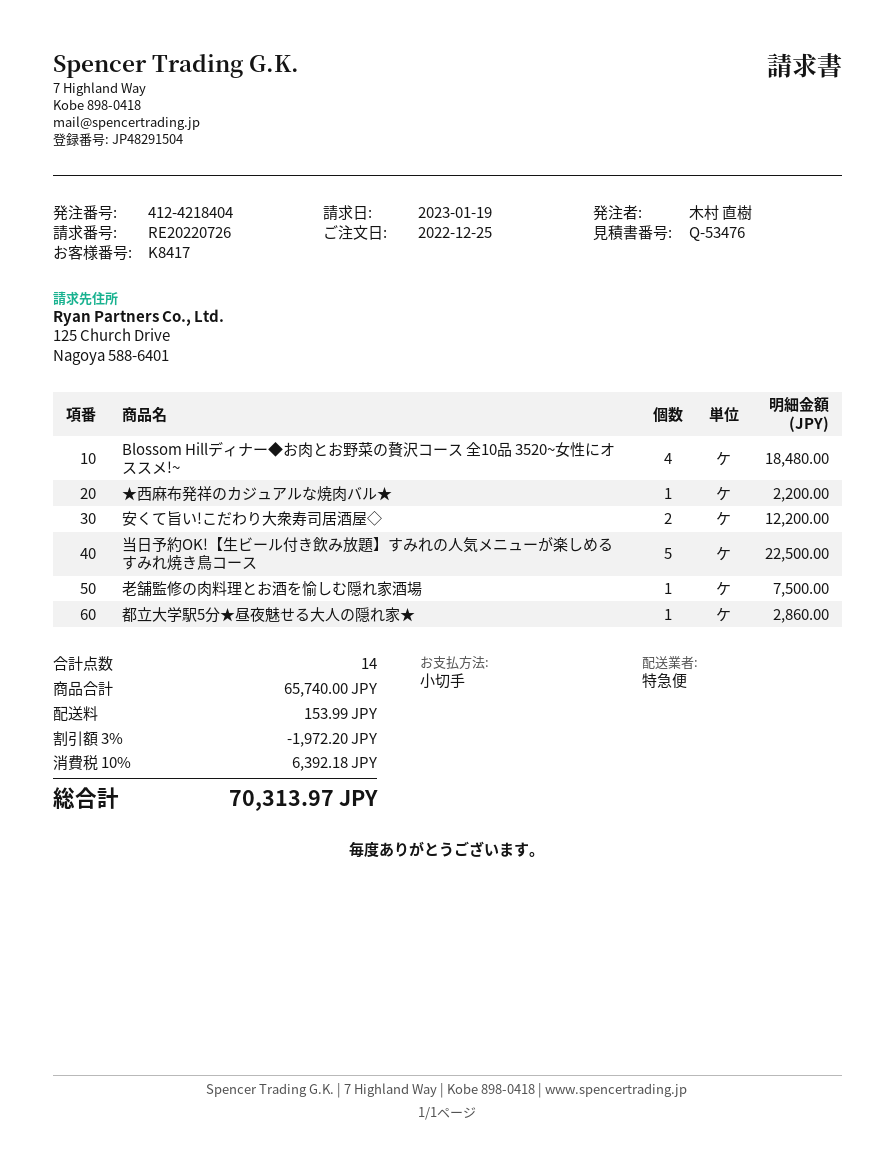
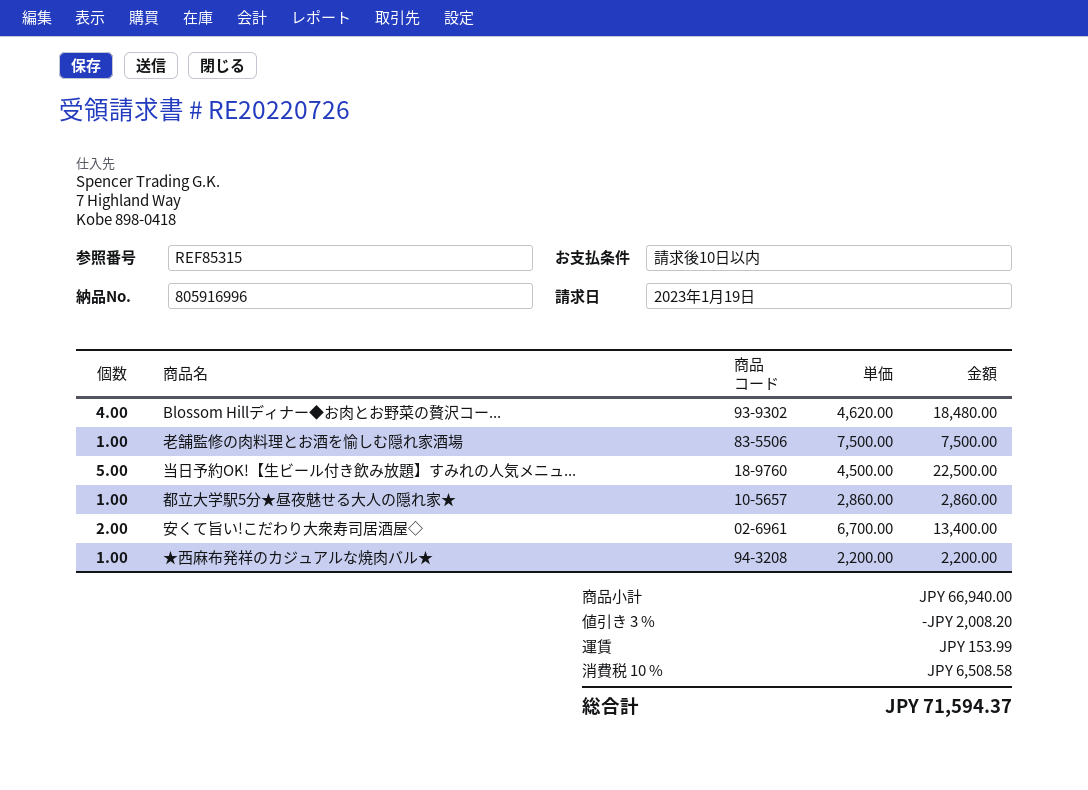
安くて旨い!こだわり大衆寿司居酒屋◇: 2 for 12200.00 -> 2 for 13400.00
subtotal: 65740.00 -> 66940.00
discount: 3% = 1972.20 -> 3% = 2008.20
tax: 10% = 6392.18 -> 10% = 6508.58
total: 70313.97 -> 71594.37

